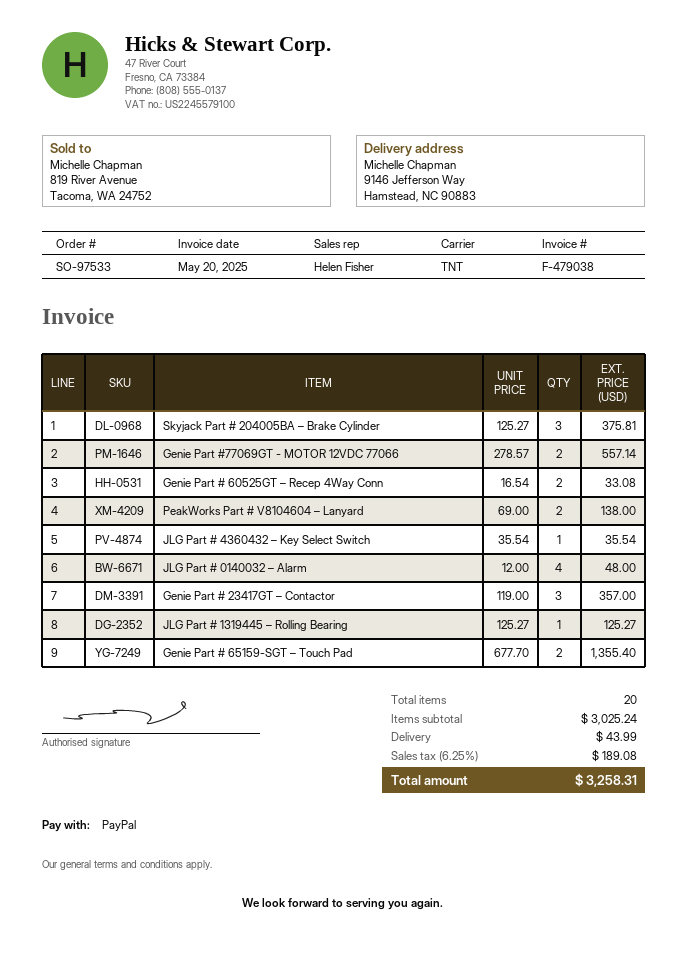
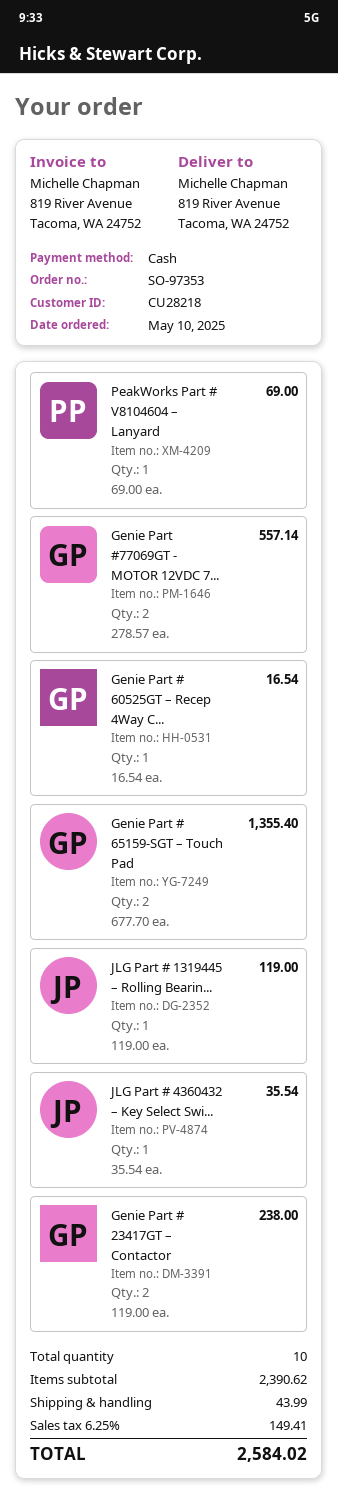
order number: SO-97533 -> SO-97353
payment method: PayPal -> cash
ship to: 9146 Jefferson Way, Hamstead, NC 90883 -> 819 River Avenue, Tacoma, WA 24752
Skyjack Part # 204005BA – Brake Cylinder: 3 x 125.27 = 375.81 -> none
Genie Part # 60525GT – Recep 4Way Conn: 2 x 16.54 = 33.08 -> 1 x 16.54 = 16.54
PeakWorks Part # V8104604 – Lanyard: 2 x 69.00 = 138.00 -> 1 x 69.00 = 69.00
JLG Part # 0140032 – Alarm: 4 x 12.00 = 48.00 -> none
Genie Part # 23417GT – Contactor: 3 x 119.00 = 357.00 -> 2 x 119.00 = 238.00
JLG Part # 1319445 – Rolling Bearing: 1 x 125.27 = 125.27 -> 1 x 119.00 = 119.00
total quantity: 20 -> 10
subtotal: 3025.24 -> 2390.62
tax: 6.25% = 189.08 -> 6.25% = 149.41
total: 3258.31 -> 2584.02

